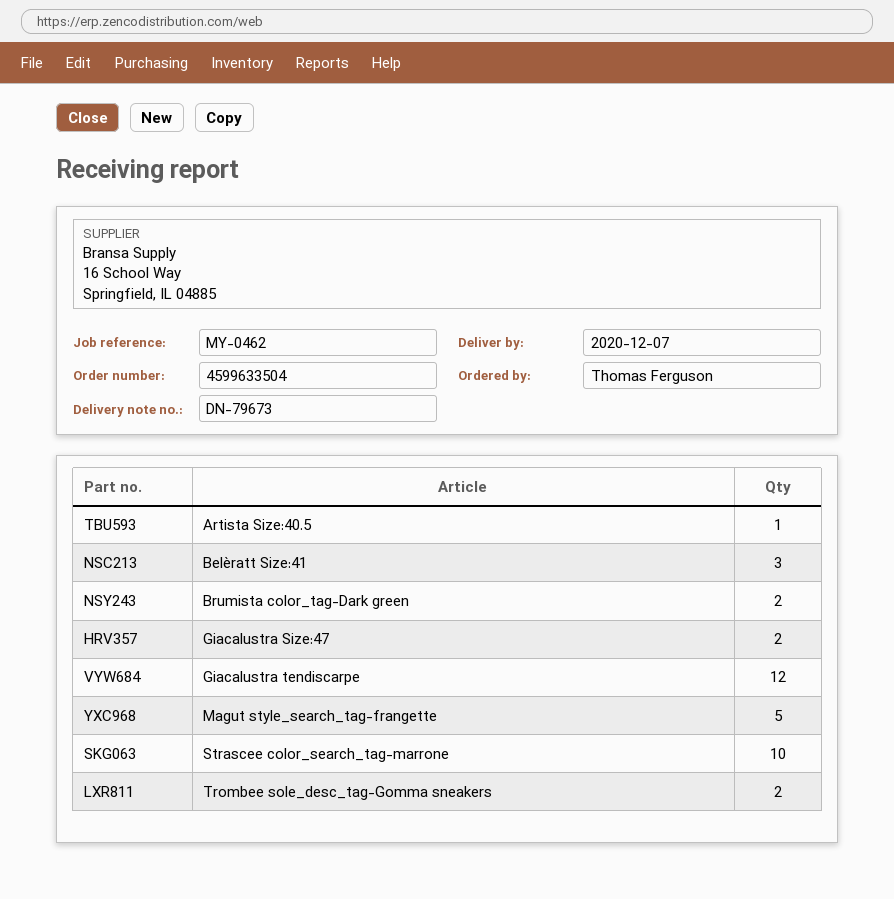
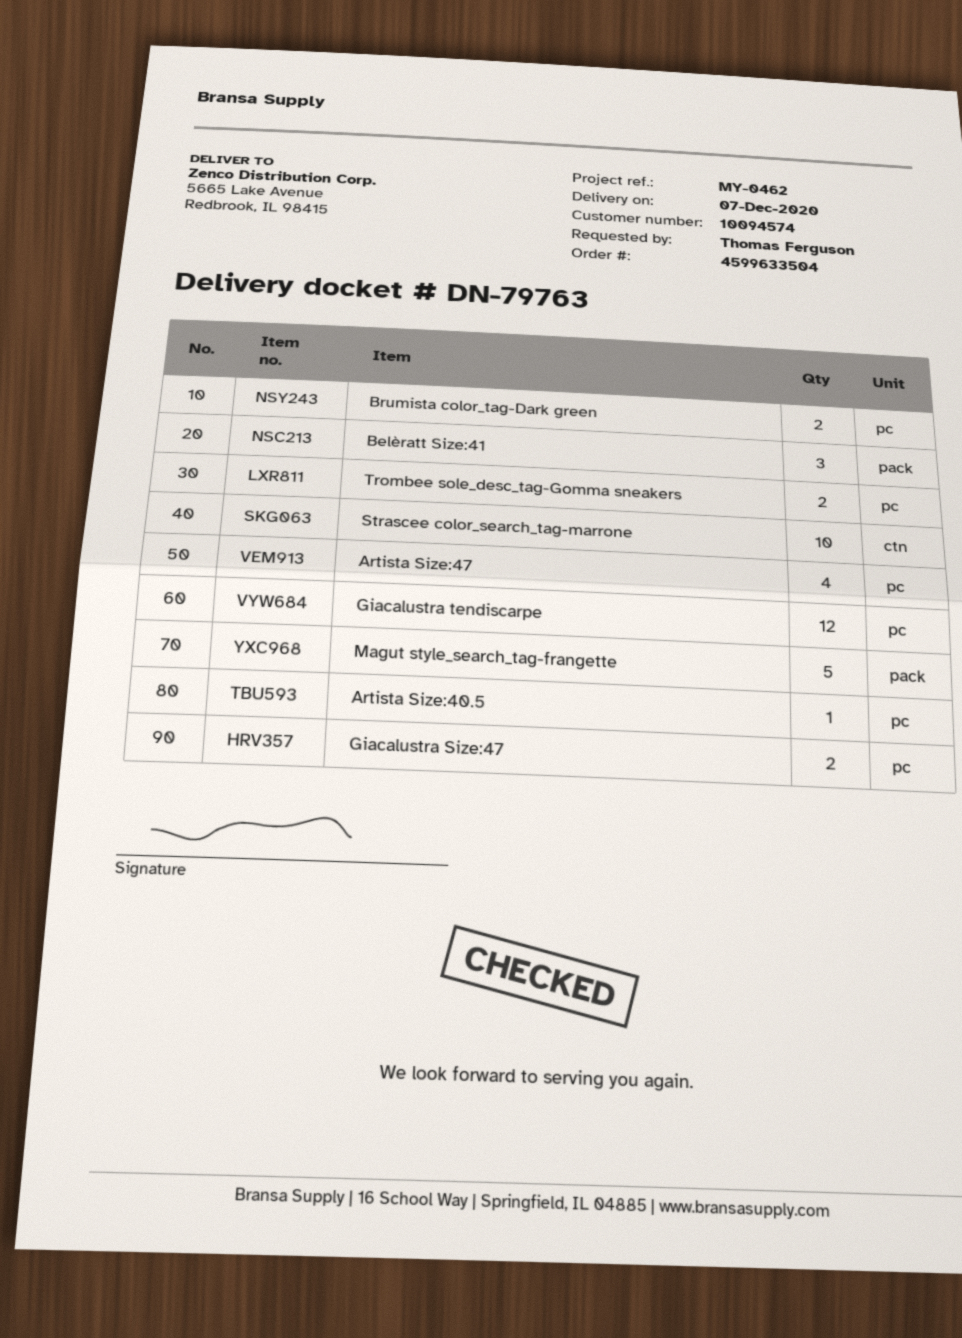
delivery note number: DN-79673 -> DN-79763
Artista Size:47: none -> 4

